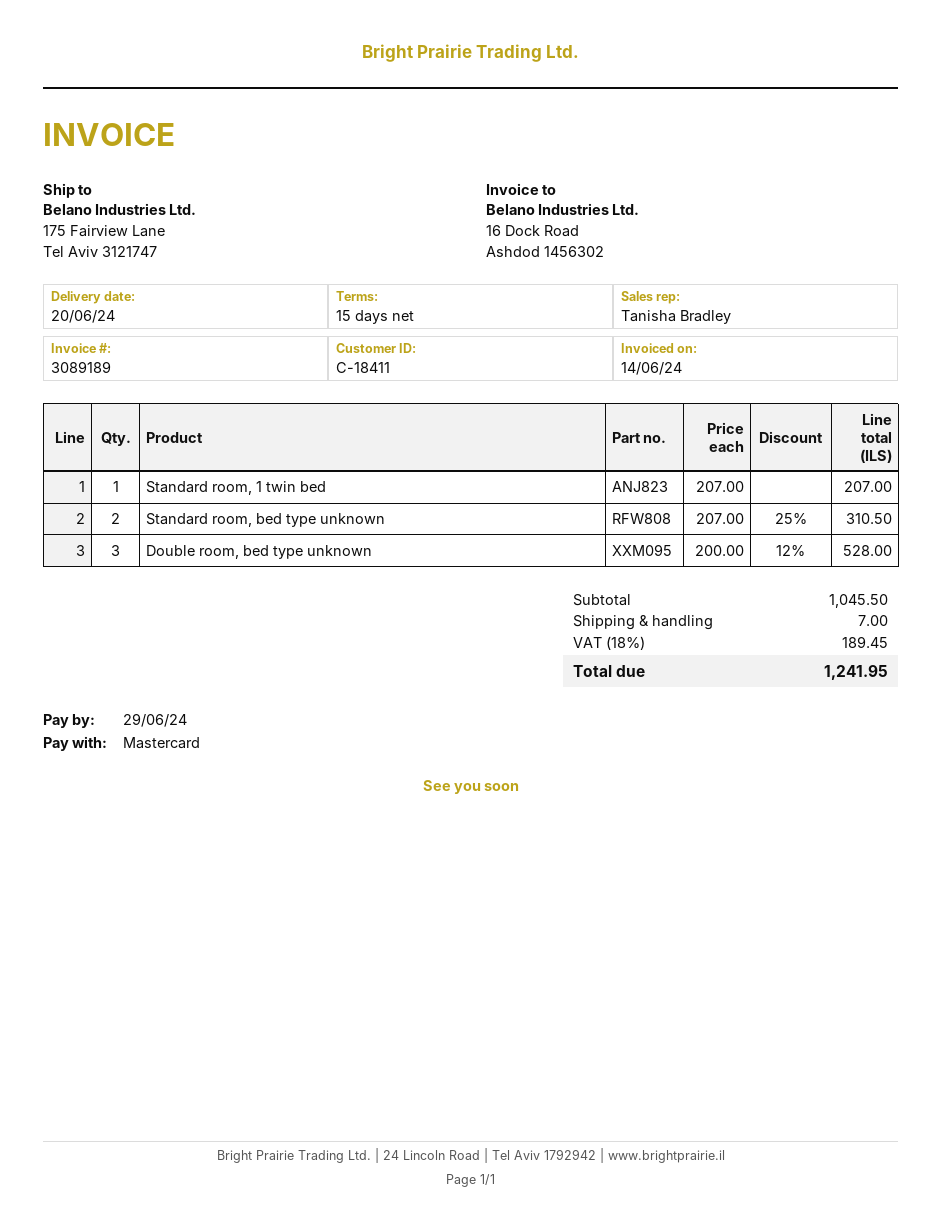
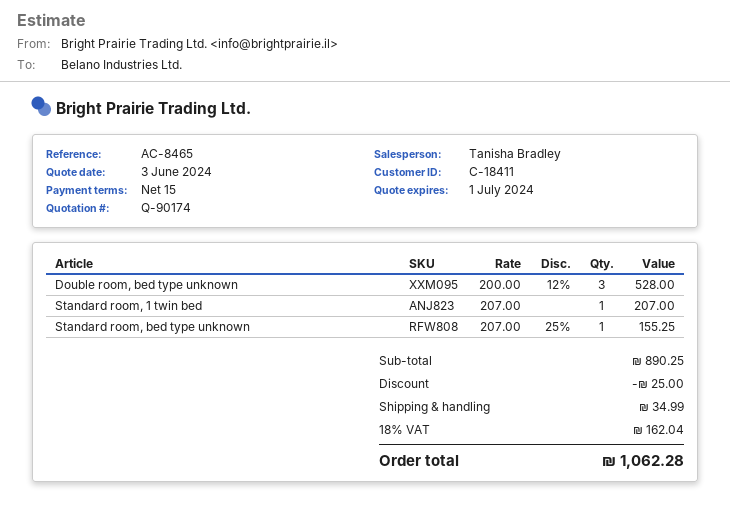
Standard room, bed type unknown: 2 x 207.00 - 25% = 310.50 -> 1 x 207.00 - 25% = 155.25
subtotal: 1045.50 -> 890.25
discount: none -> 25.00
shipping: 7.00 -> 34.99
tax: 18% = 189.45 -> 18% = 162.04
total: 1241.95 -> 1062.28

